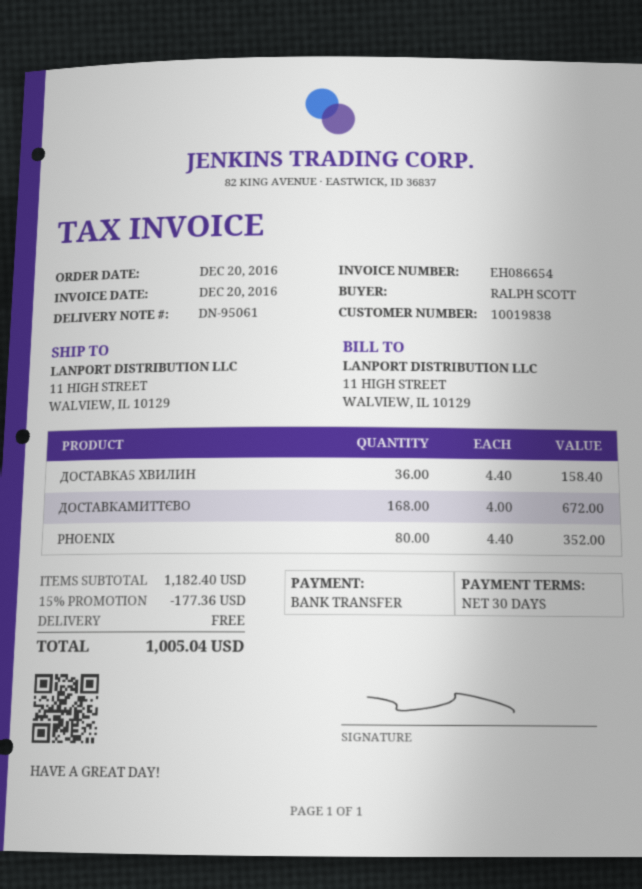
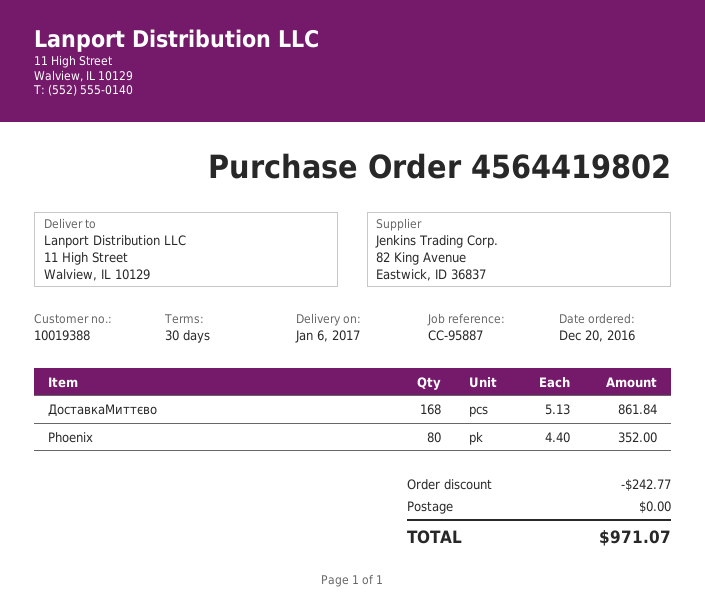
customer number: 10019838 -> 10019388
ДОСТАВКА5 ХВИЛИН: 36 x 4.40 = 158.40 -> none
ДОСТАВКАМИТТЄВО: 168 x 4.00 = 672.00 -> 168 x 5.13 = 861.84
discount: 177.36 -> 242.77
total: 1005.04 -> 971.07

